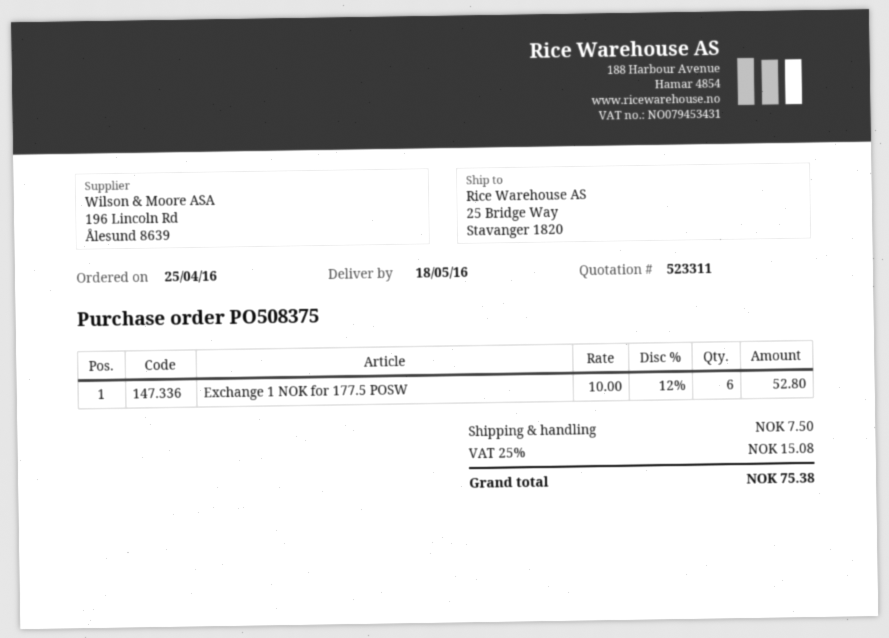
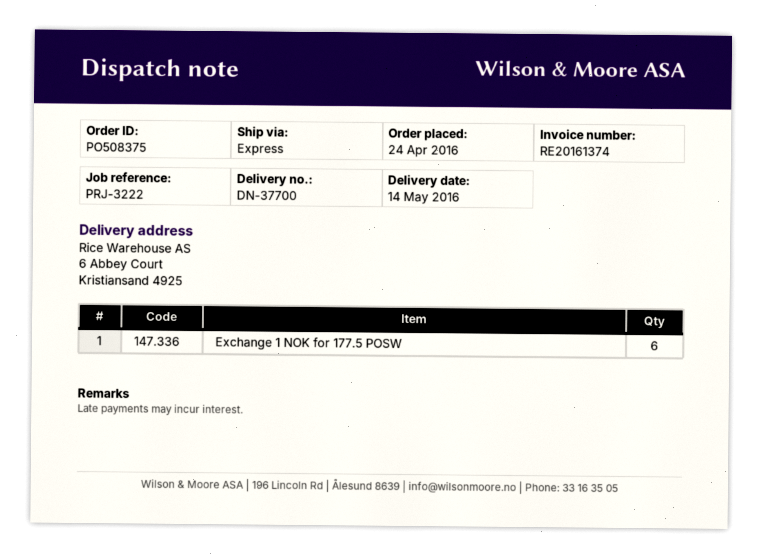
order date: 2016-04-25 -> 2016-04-24
delivery date: 2016-05-18 -> 2016-05-14
ship to: 25 Bridge Way, Stavanger 1820 -> 6 Abbey Court, Kristiansand 4925

